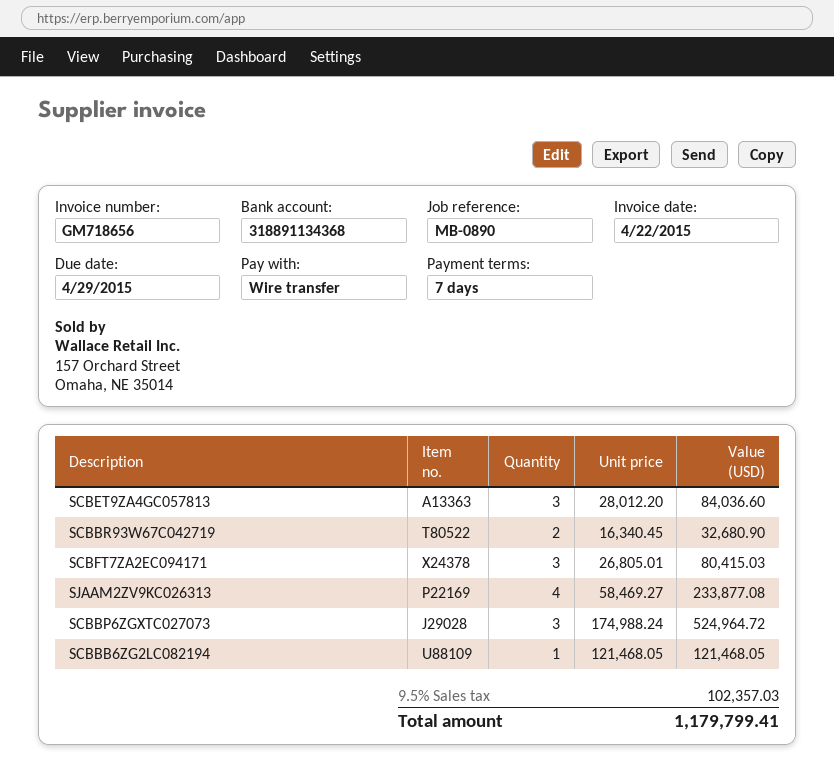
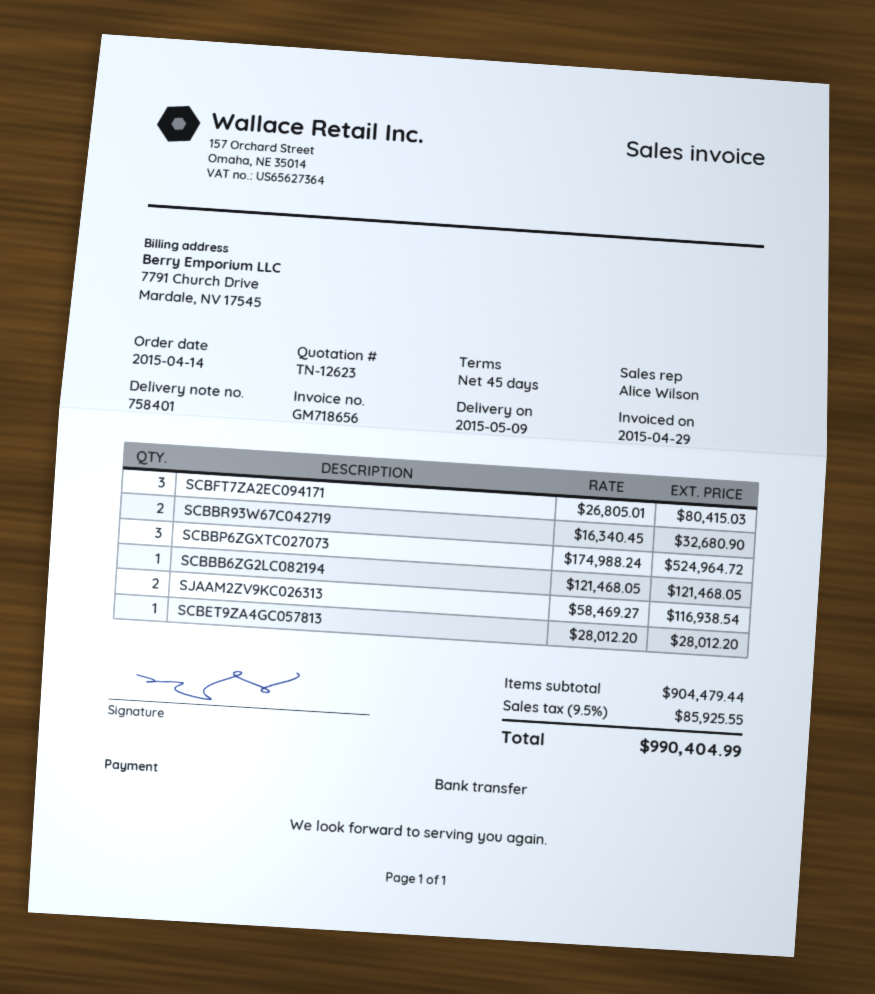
invoice date: 2015-04-22 -> 2015-04-29
payment terms: 7 days -> 45 days
SCBET9ZA4GC057813: 3 x 28012.20 = 84036.60 -> 1 x 28012.20 = 28012.20
SJAAM2ZV9KC026313: 4 x 58469.27 = 233877.08 -> 2 x 58469.27 = 116938.54
tax: 9.5% = 102357.03 -> 9.5% = 85925.55
total: 1179799.41 -> 990404.99

